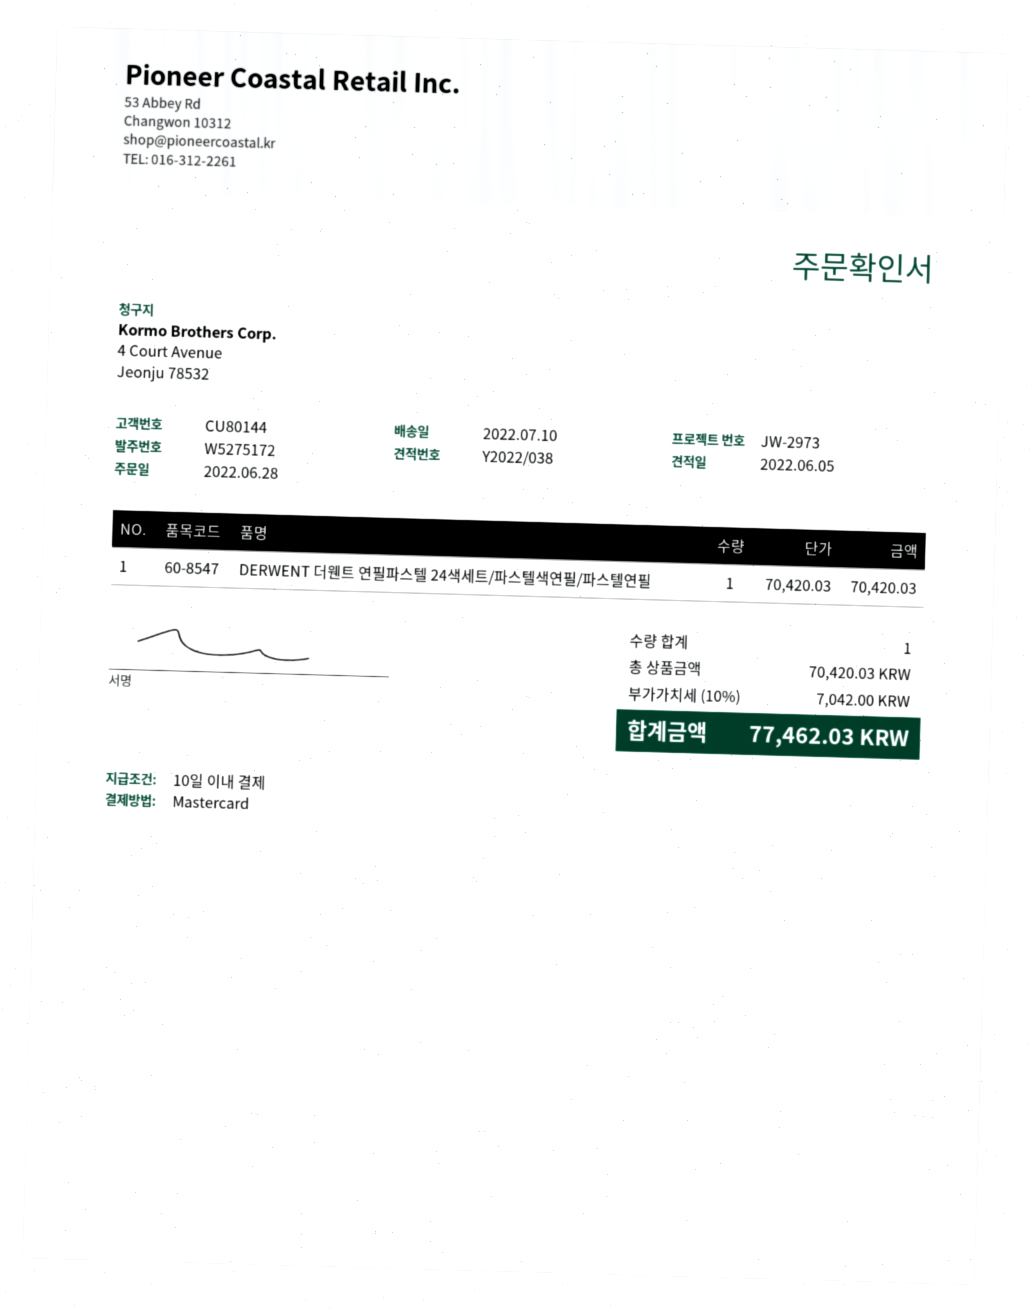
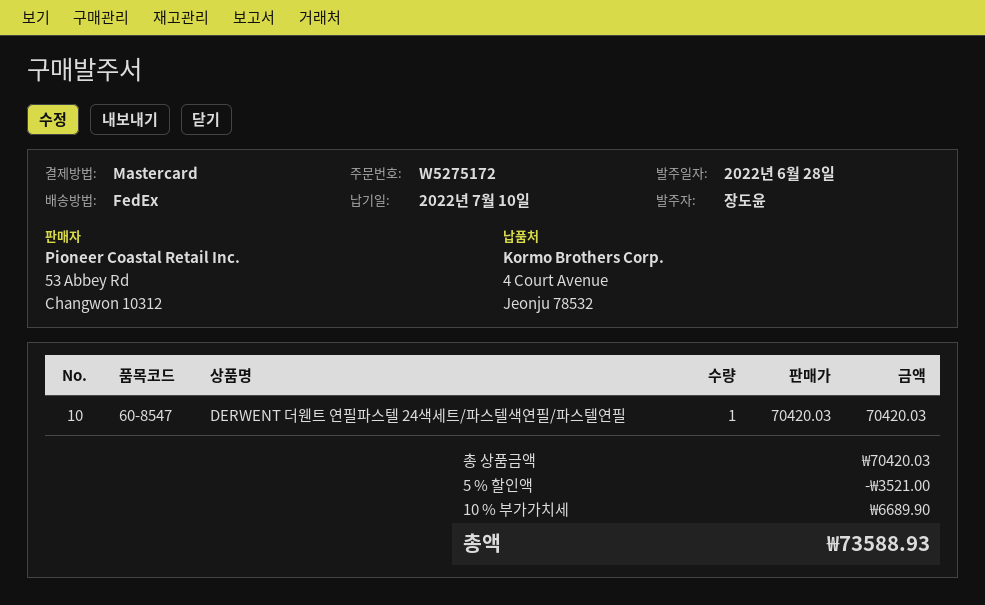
discount: none -> 5% = 3521.00
tax: 10% = 7042.00 -> 10% = 6689.90
total: 77462.03 -> 73588.93

